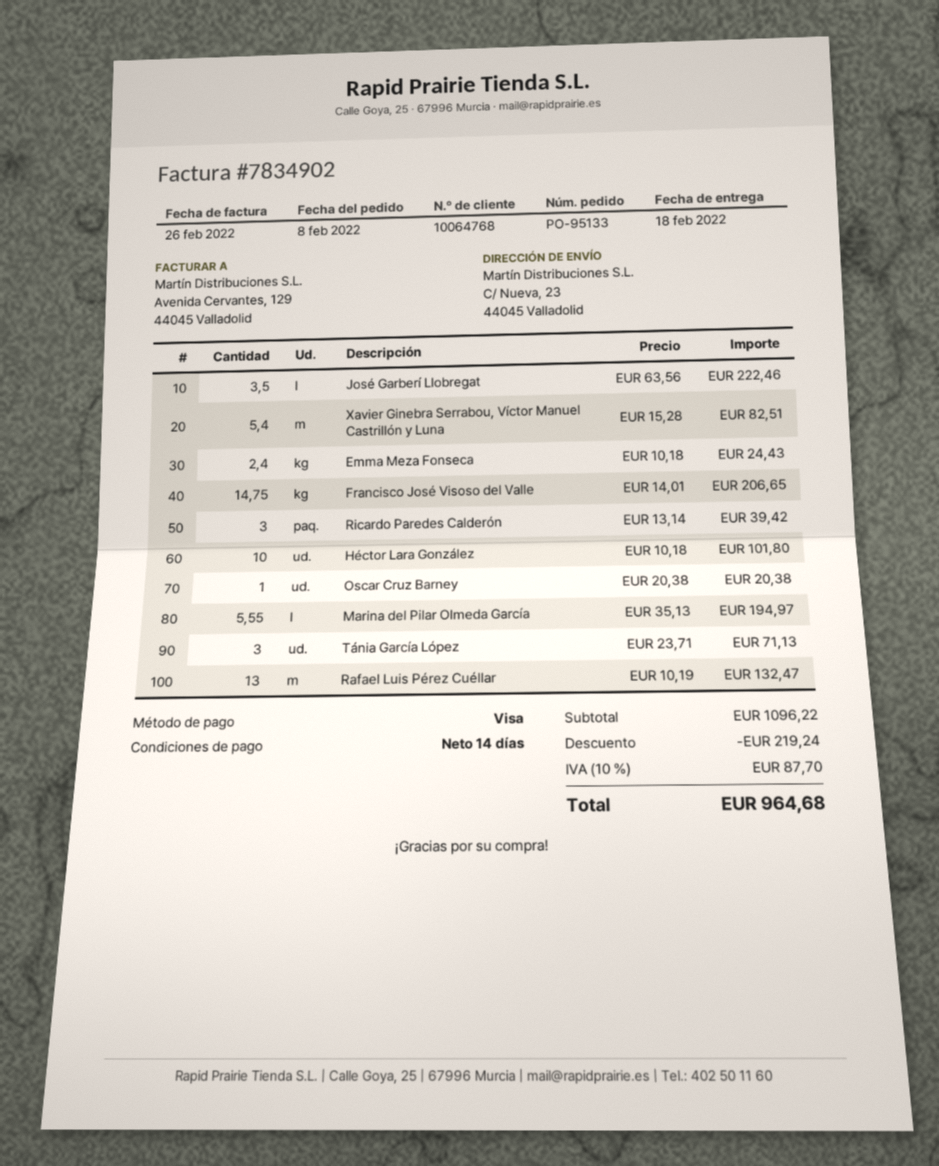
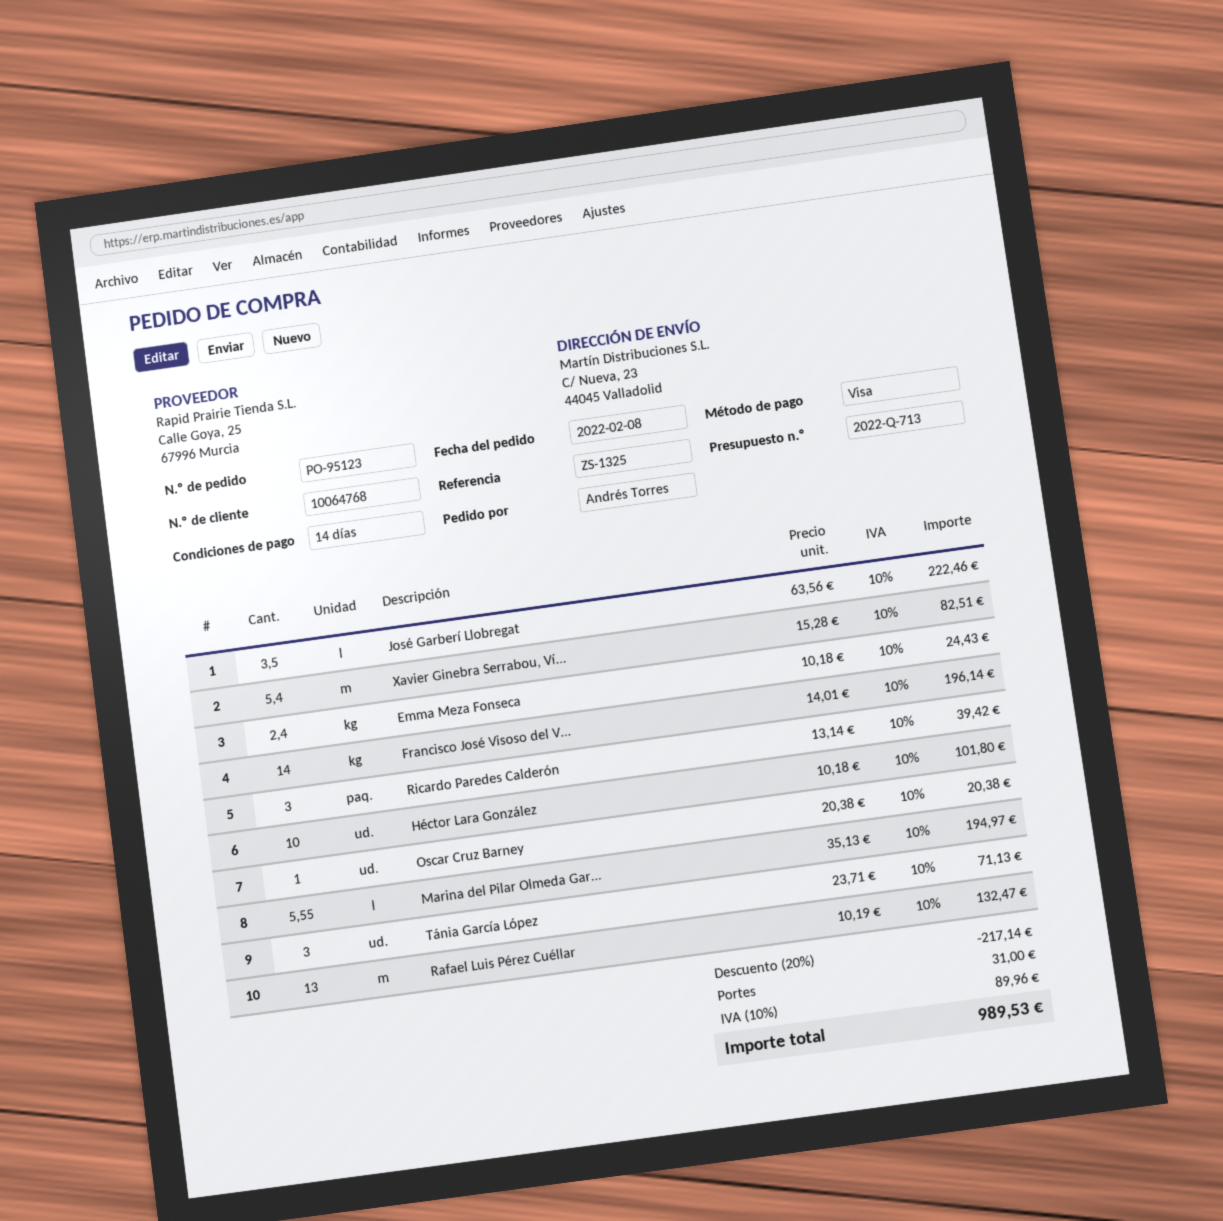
order number: PO-95133 -> PO-95123
Francisco José Visoso del Valle: 14.75 x 14.01 = 206.65 -> 14 x 14.01 = 196.14
discount: 219.24 -> 217.14
shipping: none -> 31.00
tax: 10% = 87.70 -> 10% = 89.96
total: 964.68 -> 989.53

